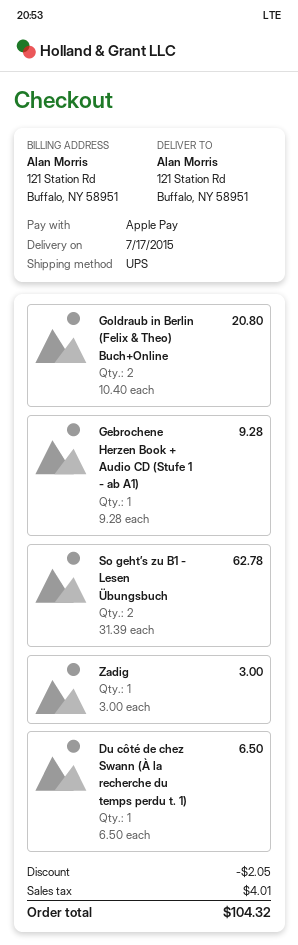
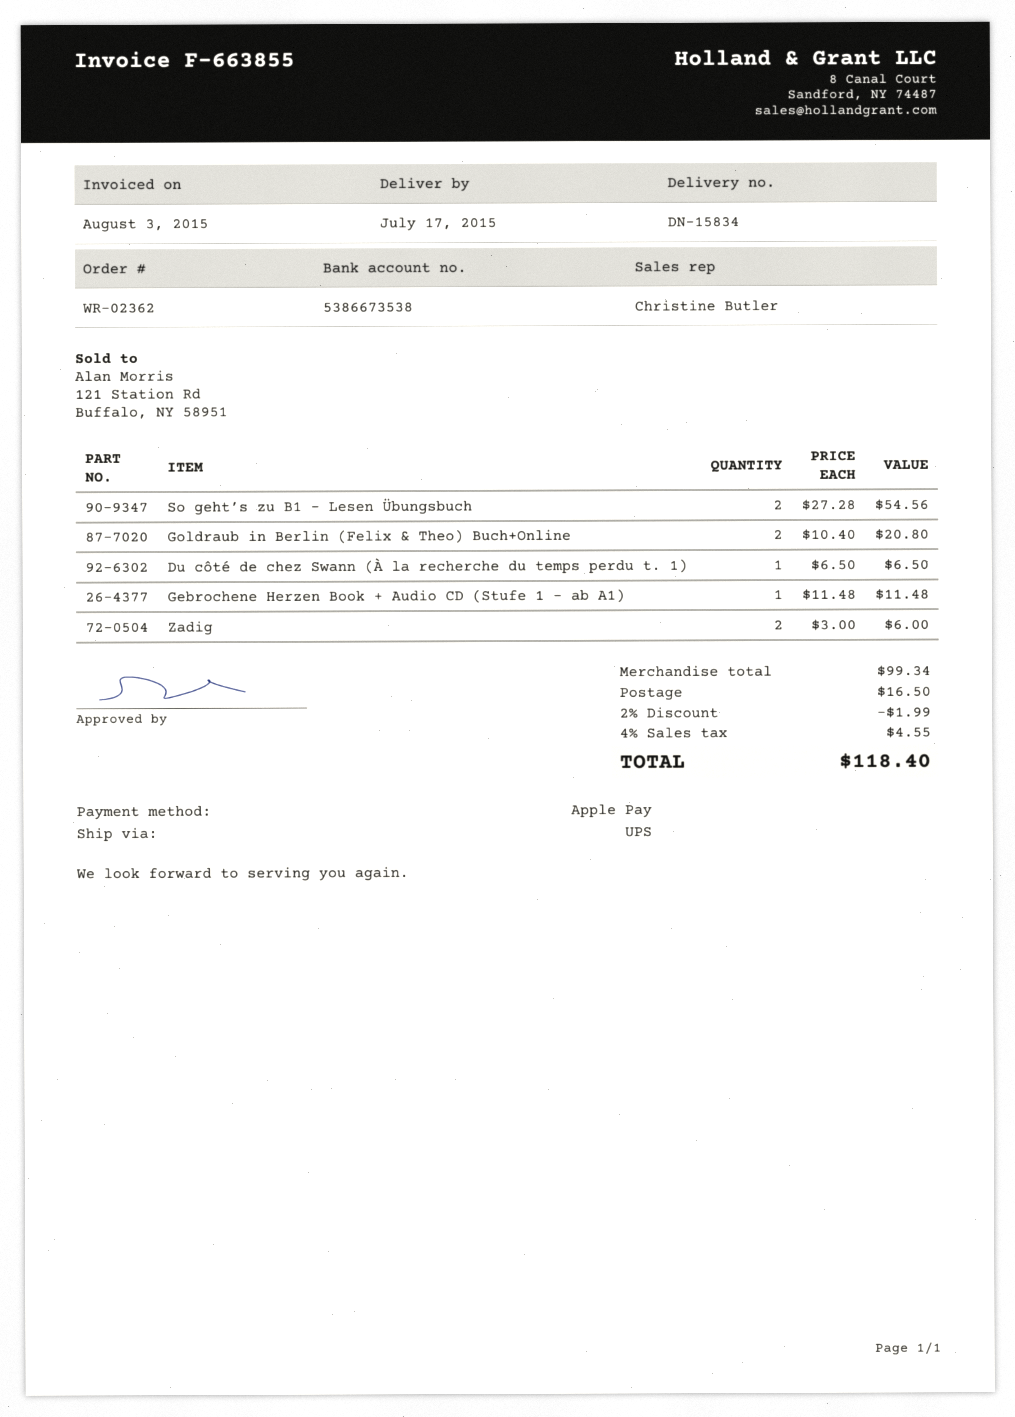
Gebrochene Herzen Book + Audio CD (Stufe 1 - ab A1): 1 x 9.28 = 9.28 -> 1 x 11.48 = 11.48
So geht’s zu B1 - Lesen Übungsbuch: 2 x 31.39 = 62.78 -> 2 x 27.28 = 54.56
Zadig: 1 x 3.00 = 3.00 -> 2 x 3.00 = 6.00
discount: 2.05 -> 1.99
shipping: none -> 16.50
tax: 4.01 -> 4.55
total: 104.32 -> 118.40

